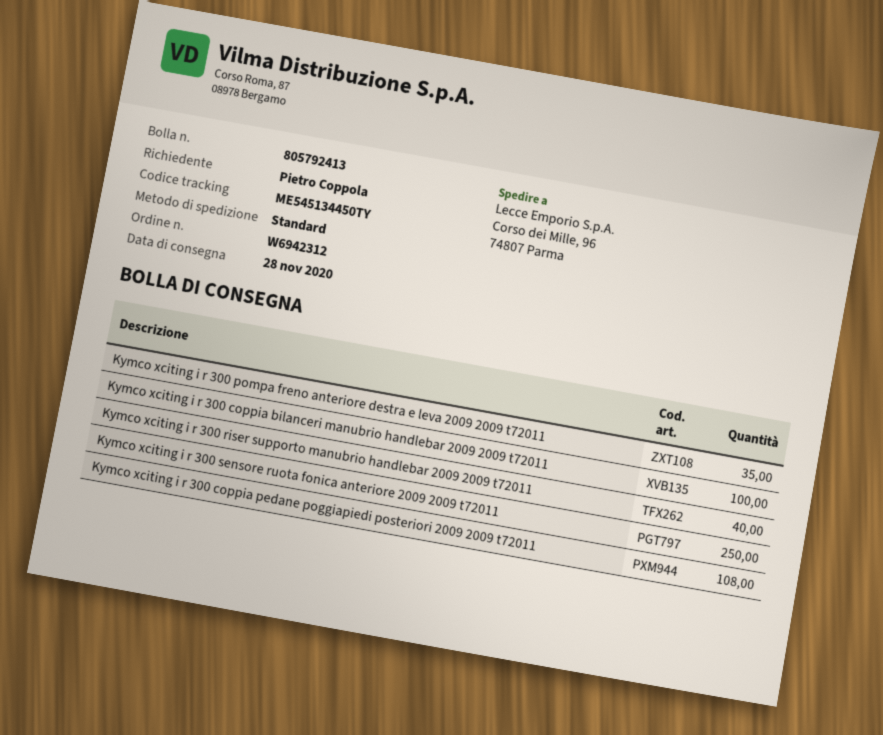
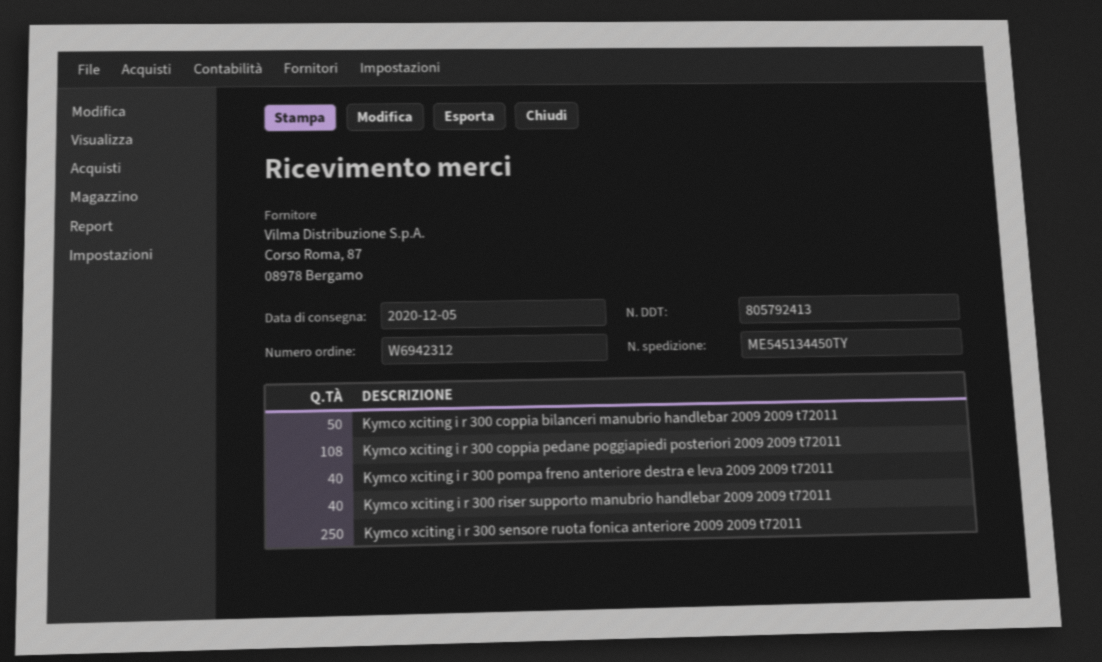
delivery date: 2020-11-28 -> 2020-12-05
Kymco xciting i r 300 pompa freno anteriore destra e leva 2009 2009 t72011: 35 -> 40
Kymco xciting i r 300 coppia bilanceri manubrio handlebar 2009 2009 t72011: 100 -> 50

